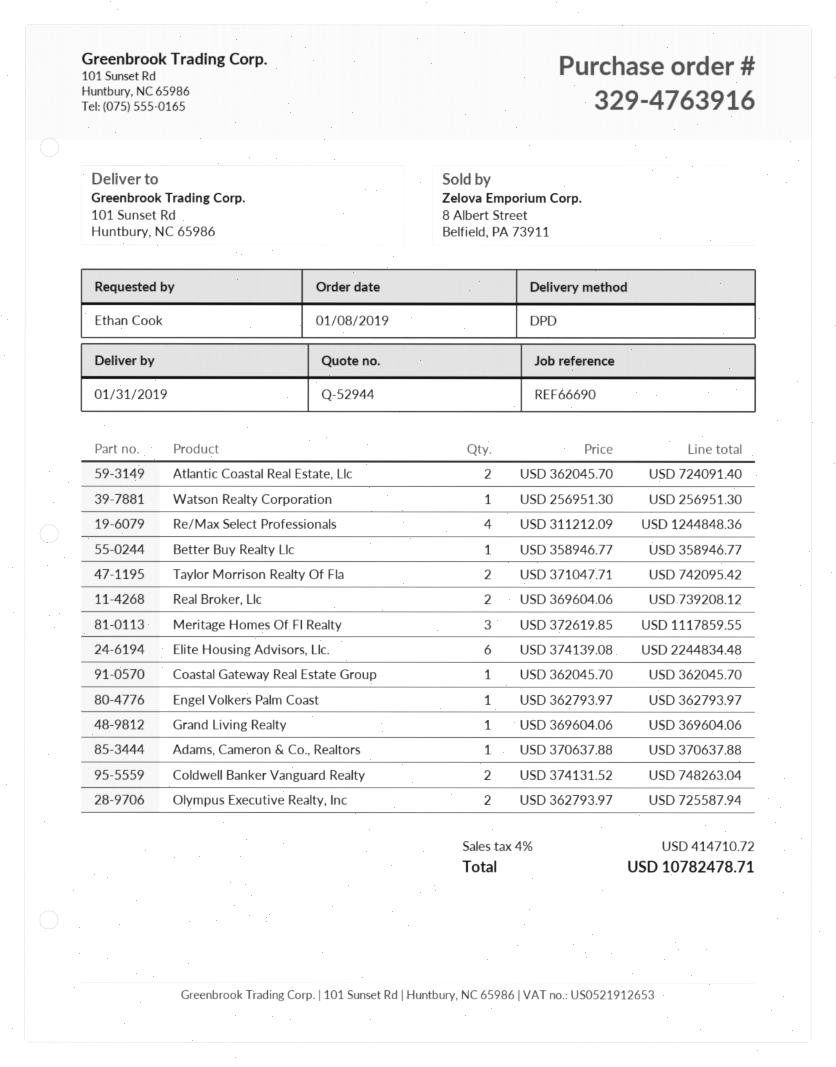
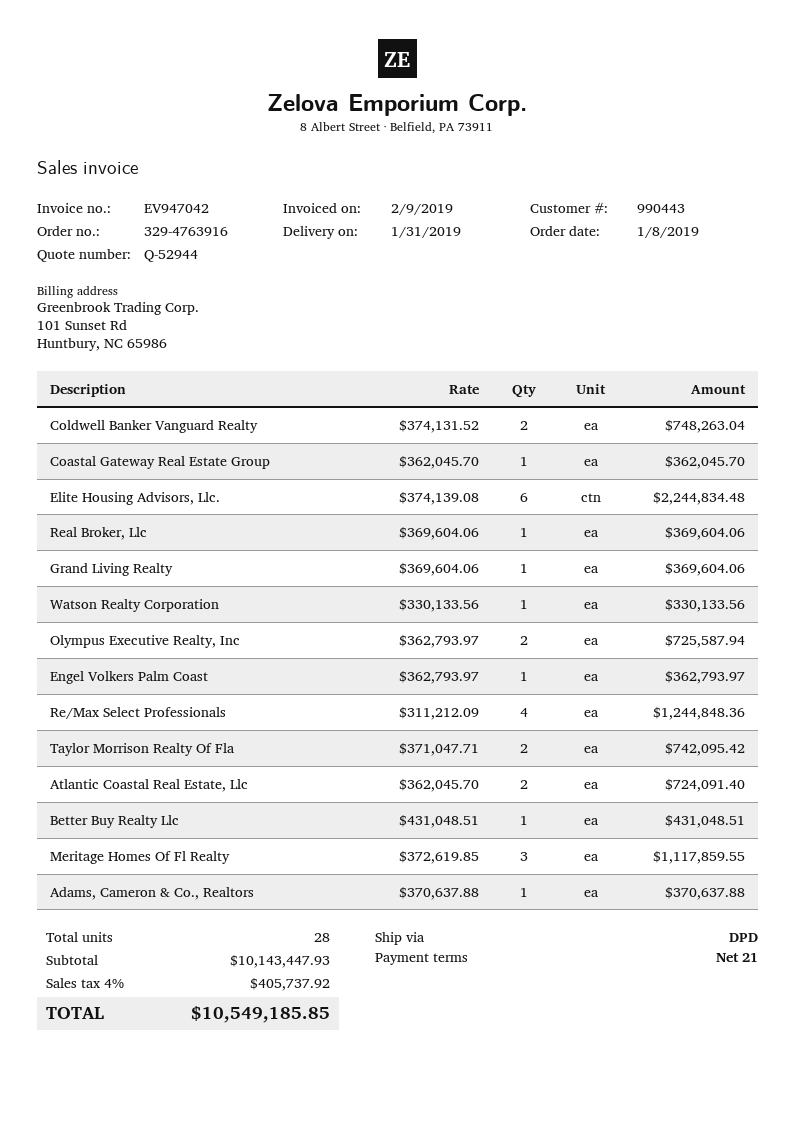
Watson Realty Corporation: 1 x 256951.30 = 256951.30 -> 1 x 330133.56 = 330133.56
Better Buy Realty Llc: 1 x 358946.77 = 358946.77 -> 1 x 431048.51 = 431048.51
Real Broker, Llc: 2 x 369604.06 = 739208.12 -> 1 x 369604.06 = 369604.06
tax: 4% = 414710.72 -> 4% = 405737.92
total: 10782478.71 -> 10549185.85

